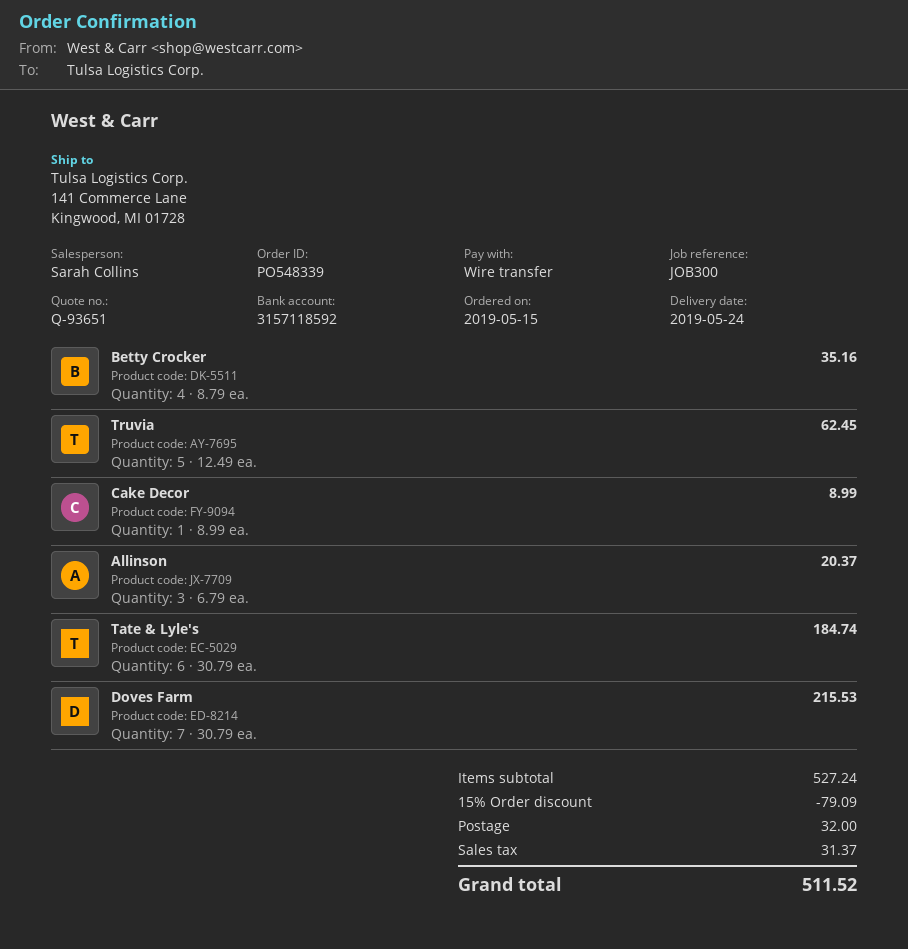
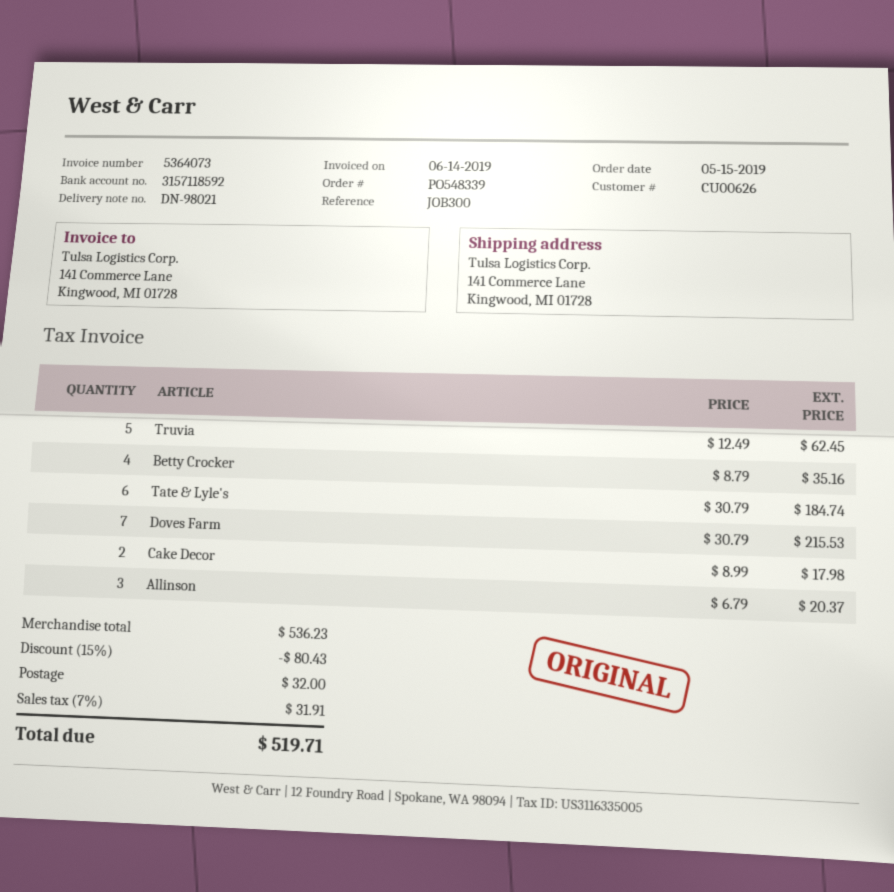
Cake Decor: 1 x 8.99 = 8.99 -> 2 x 8.99 = 17.98
subtotal: 527.24 -> 536.23
discount: 15% = 79.09 -> 15% = 80.43
tax: 31.37 -> 31.91
total: 511.52 -> 519.71

